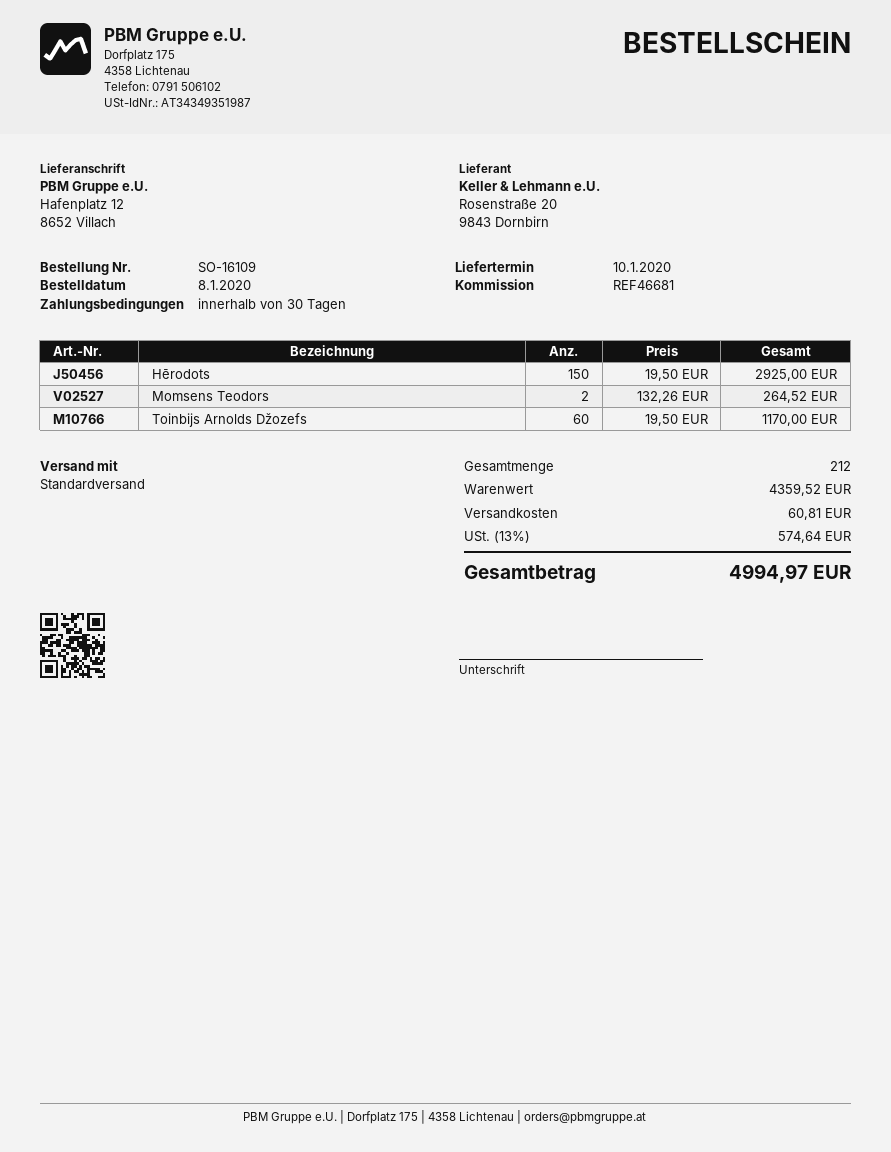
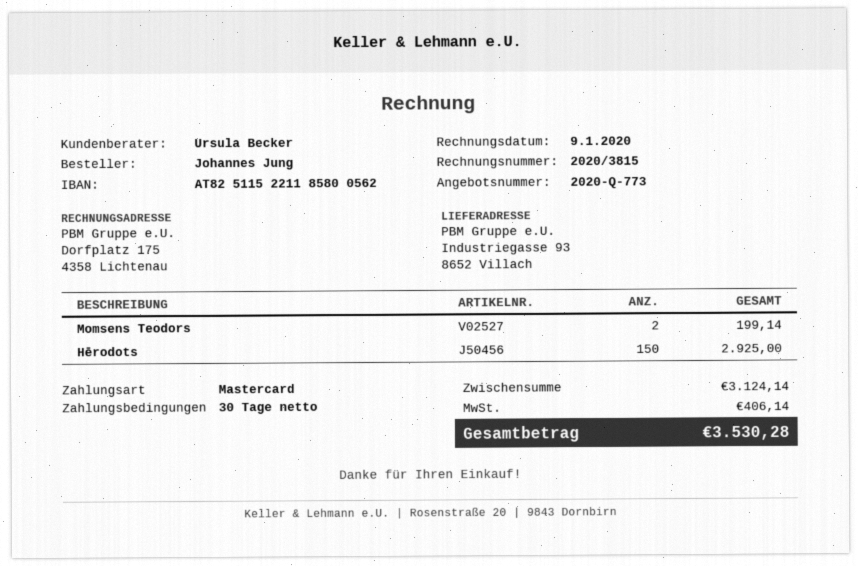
ship to: Hafenplatz 12, 8652 Villach -> Industriegasse 93, 8652 Villach
Momsens Teodors: 2 for 264.52 -> 2 for 199.14
Toinbijs Arnolds Džozefs: 60 for 1170.00 -> none
subtotal: 4359.52 -> 3124.14
shipping: 60.81 -> none
tax: 574.64 -> 406.14
total: 4994.97 -> 3530.28

